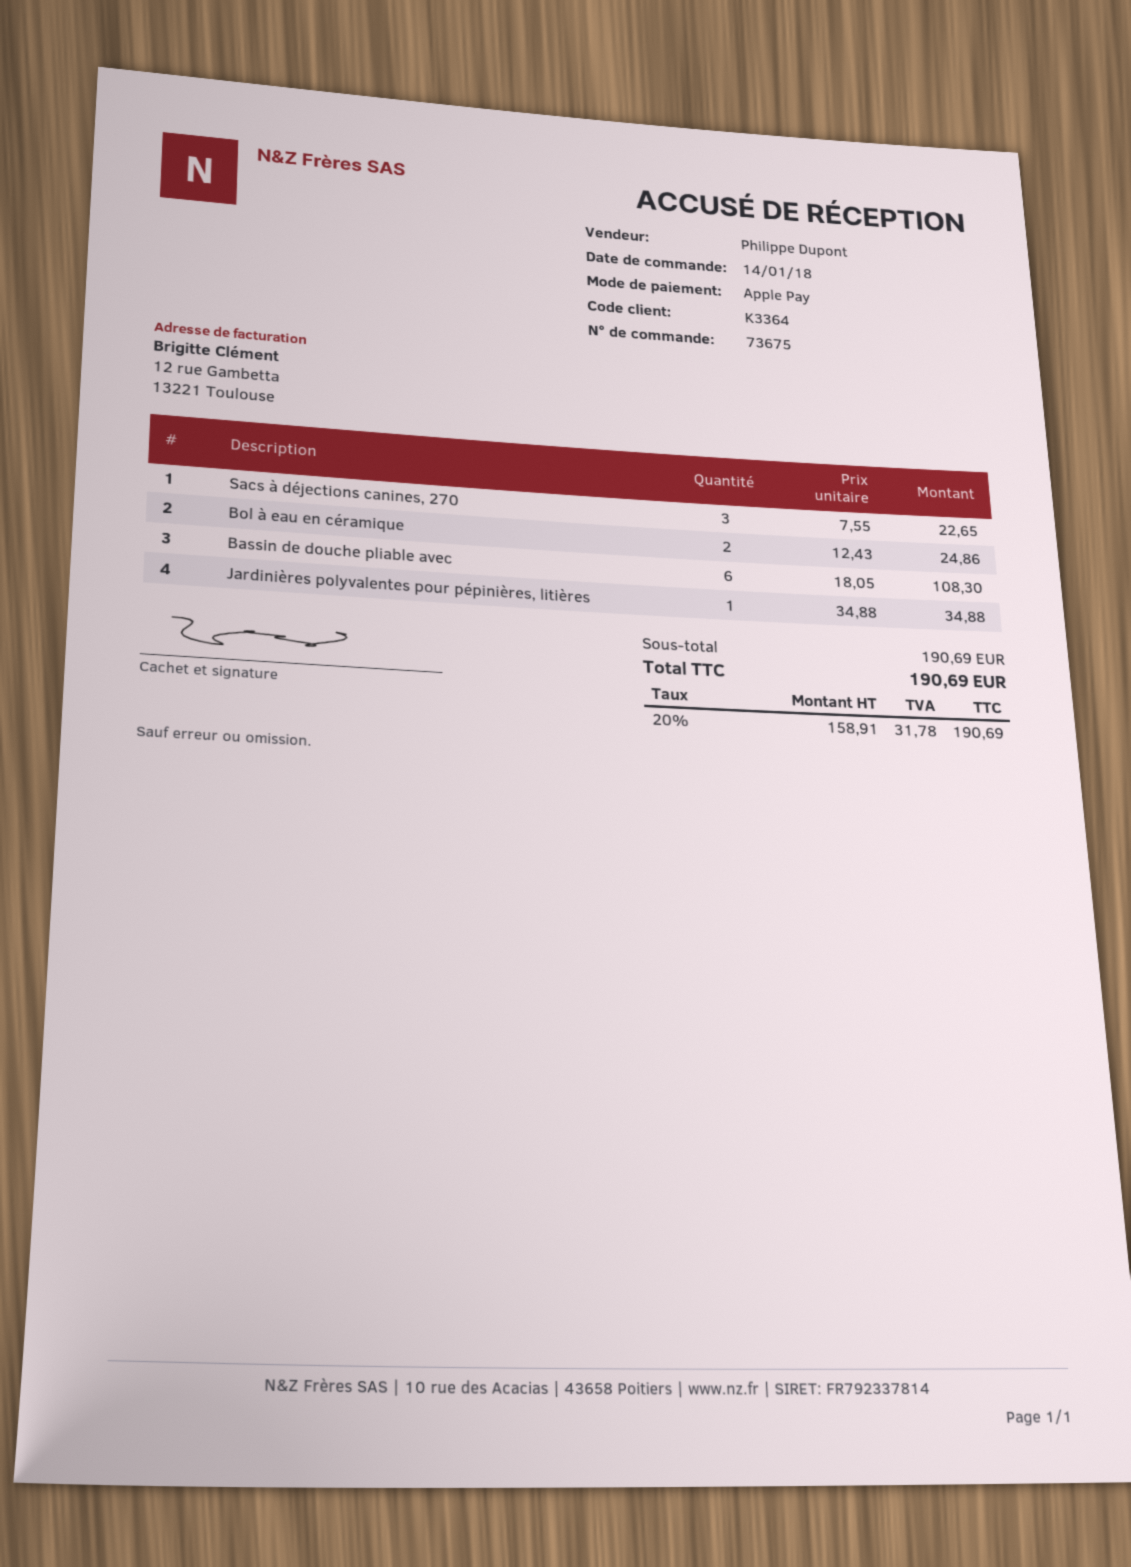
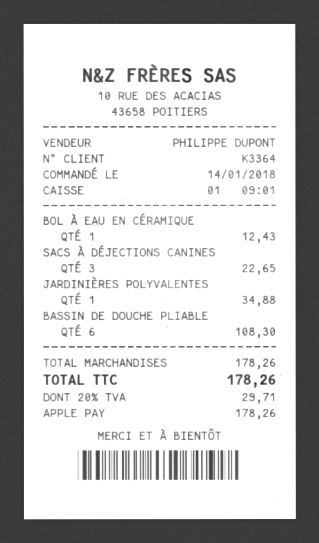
Bol à eau en céramique: 2 for 24.86 -> 1 for 12.43
subtotal: 190.69 -> 178.26
tax: 20% = 31.78 -> 20% = 29.71
total: 190.69 -> 178.26

